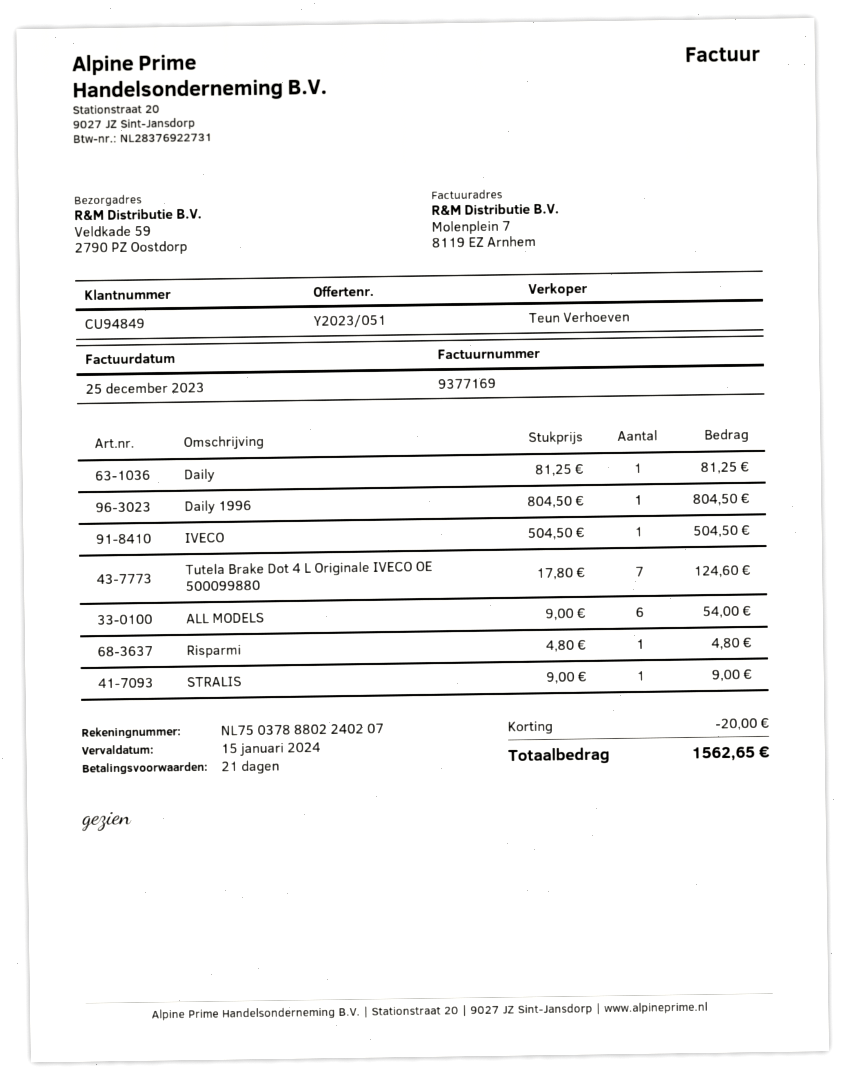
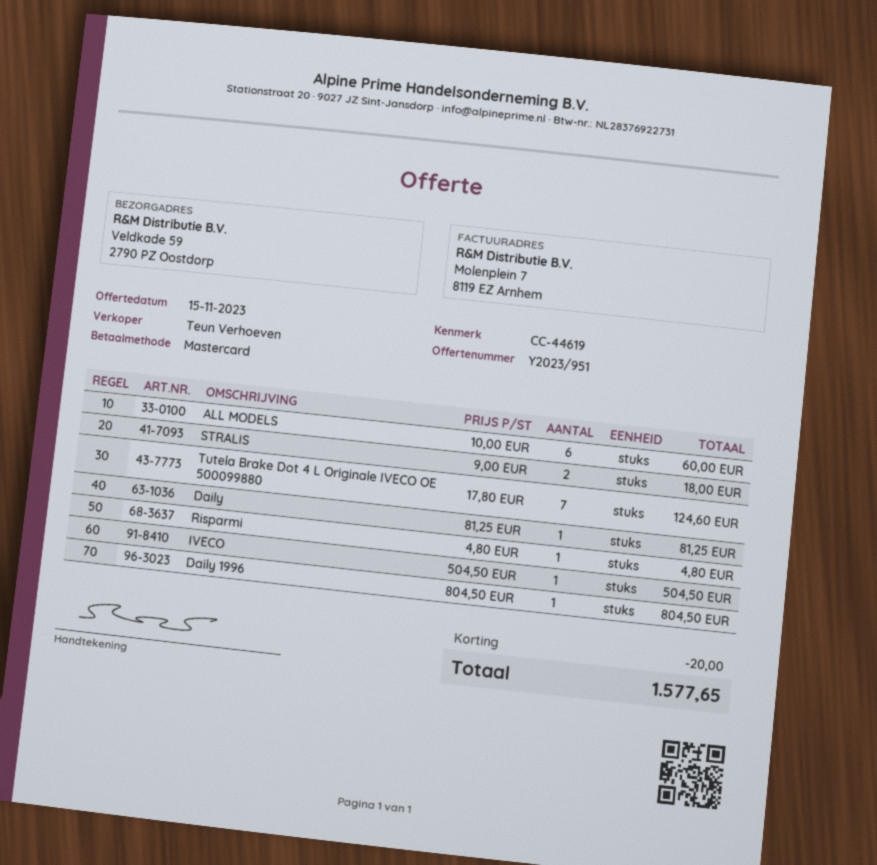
quote number: Y2023/051 -> Y2023/951
ALL MODELS: 6 x 9.00 = 54.00 -> 6 x 10.00 = 60.00
STRALIS: 1 x 9.00 = 9.00 -> 2 x 9.00 = 18.00
total: 1562.65 -> 1577.65

